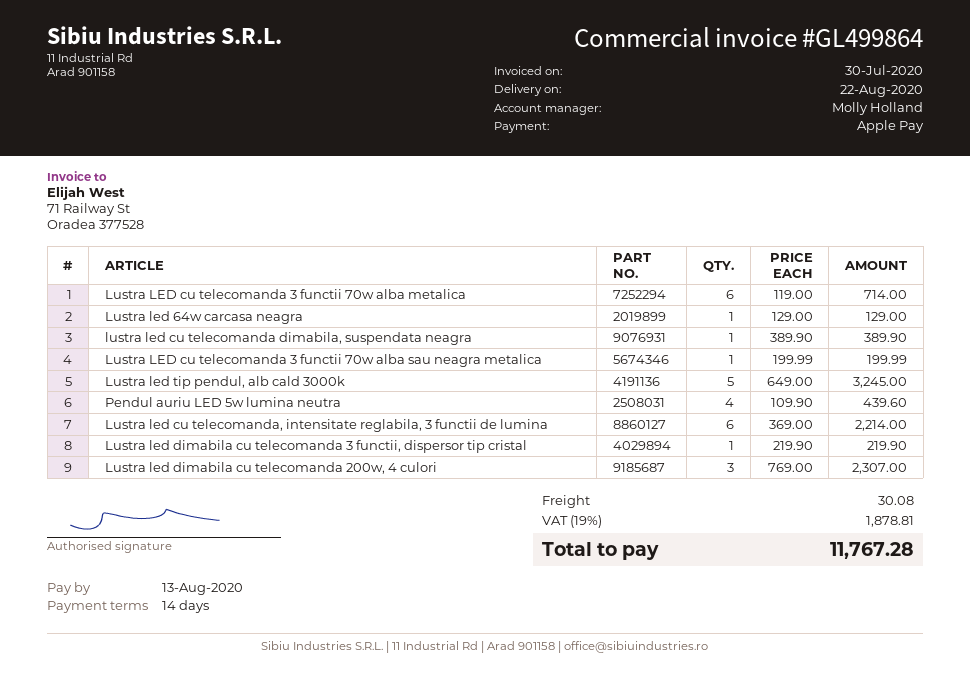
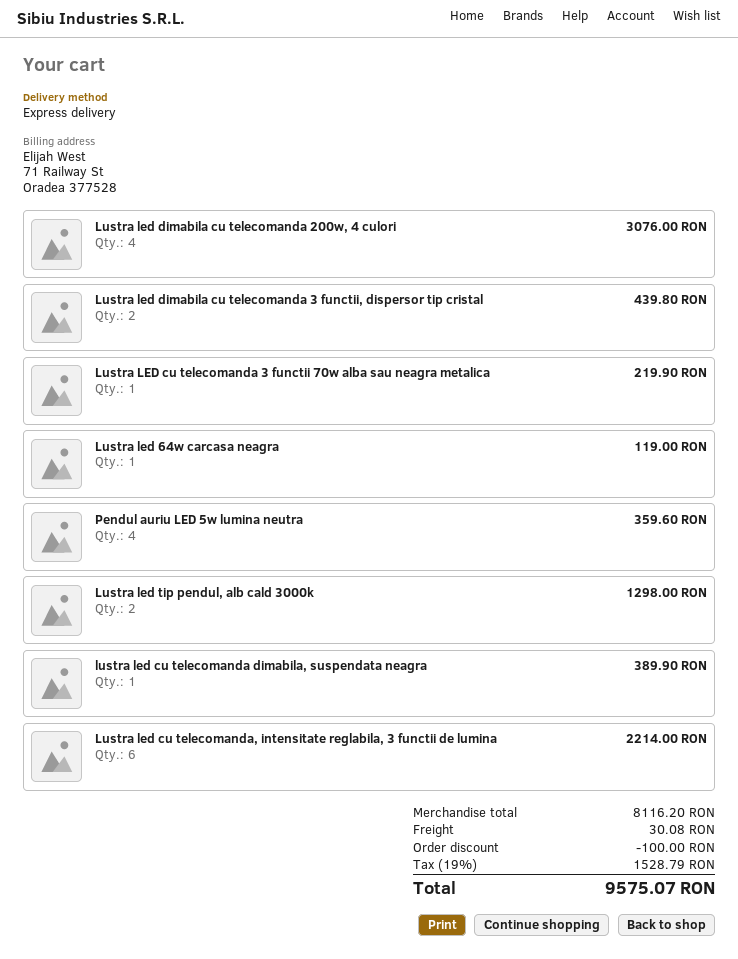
Lustra LED cu telecomanda 3 functii 70w alba metalica: 6 for 714.00 -> none
Lustra led 64w carcasa neagra: 1 for 129.00 -> 1 for 119.00
Lustra LED cu telecomanda 3 functii 70w alba sau neagra metalica: 1 for 199.99 -> 1 for 219.90
Lustra led tip pendul, alb cald 3000k: 5 for 3245.00 -> 2 for 1298.00
Pendul auriu LED 5w lumina neutra: 4 for 439.60 -> 4 for 359.60
Lustra led dimabila cu telecomanda 3 functii, dispersor tip cristal: 1 for 219.90 -> 2 for 439.80
Lustra led dimabila cu telecomanda 200w, 4 culori: 3 for 2307.00 -> 4 for 3076.00
discount: none -> 100.00
tax: 19% = 1878.81 -> 19% = 1528.79
total: 11767.28 -> 9575.07

